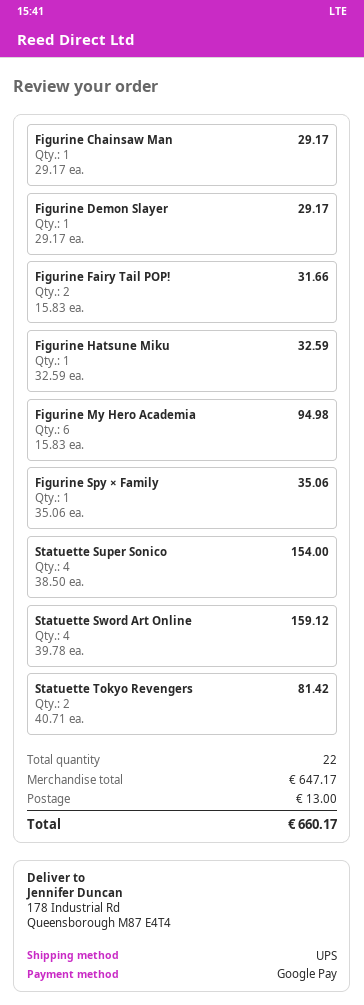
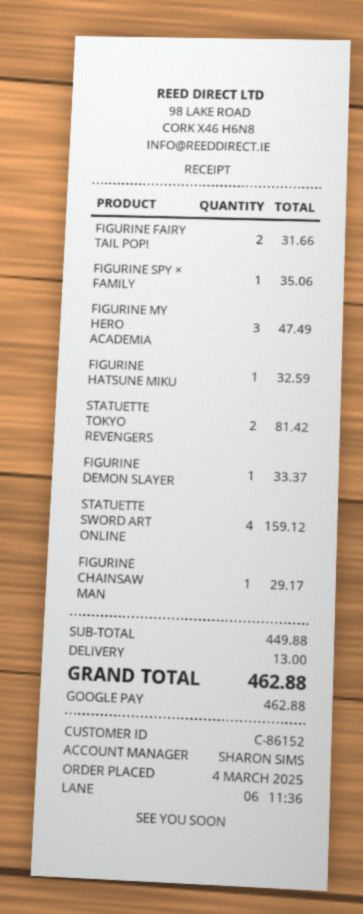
Figurine Demon Slayer: 1 for 29.17 -> 1 for 33.37
Figurine My Hero Academia: 6 for 94.98 -> 3 for 47.49
Statuette Super Sonico: 4 for 154.00 -> none
subtotal: 647.17 -> 449.88
total: 660.17 -> 462.88

